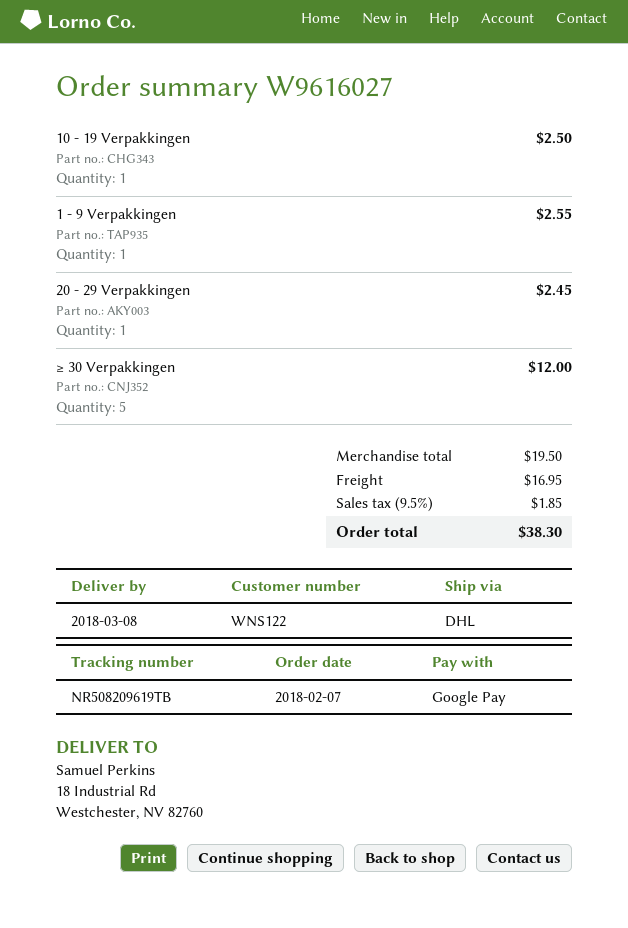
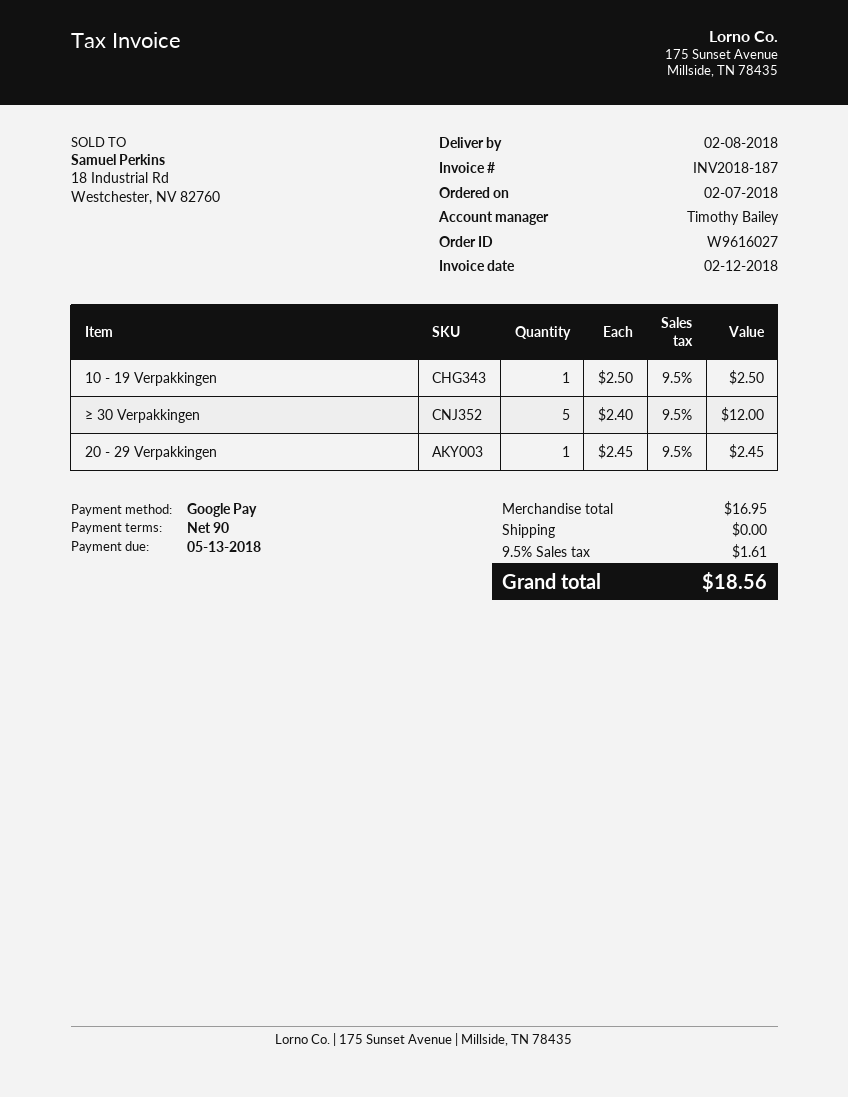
delivery date: 2018-03-08 -> 2018-02-08
1 - 9 Verpakkingen: 1 for 2.55 -> none
subtotal: 19.50 -> 16.95
shipping: 16.95 -> 0.00
tax: 9.5% = 1.85 -> 9.5% = 1.61
total: 38.30 -> 18.56

